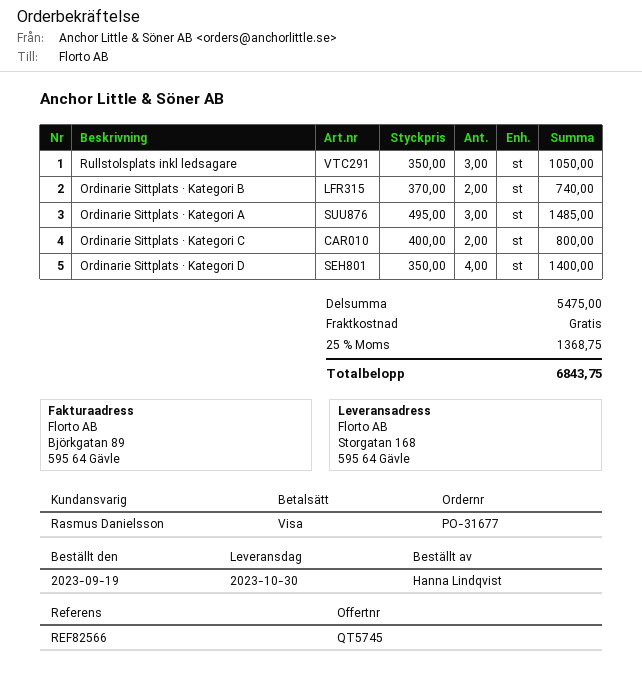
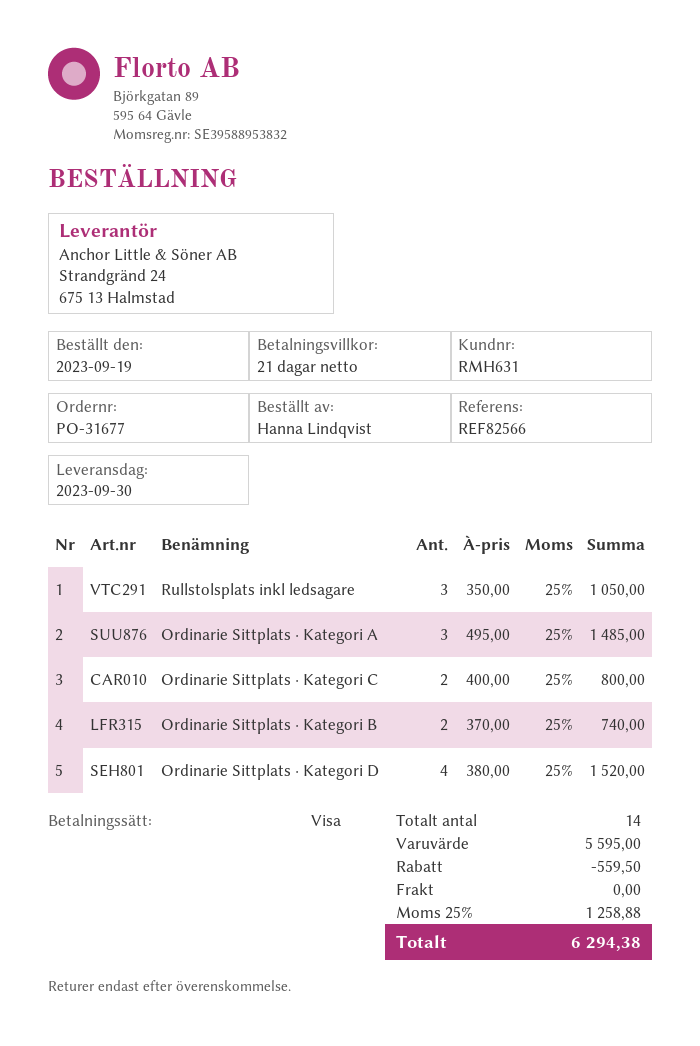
delivery date: 2023-10-30 -> 2023-09-30
Ordinarie Sittplats · Kategori D: 4 x 350.00 = 1400.00 -> 4 x 380.00 = 1520.00
subtotal: 5475.00 -> 5595.00
discount: none -> 559.50
tax: 25% = 1368.75 -> 25% = 1258.88
total: 6843.75 -> 6294.38

